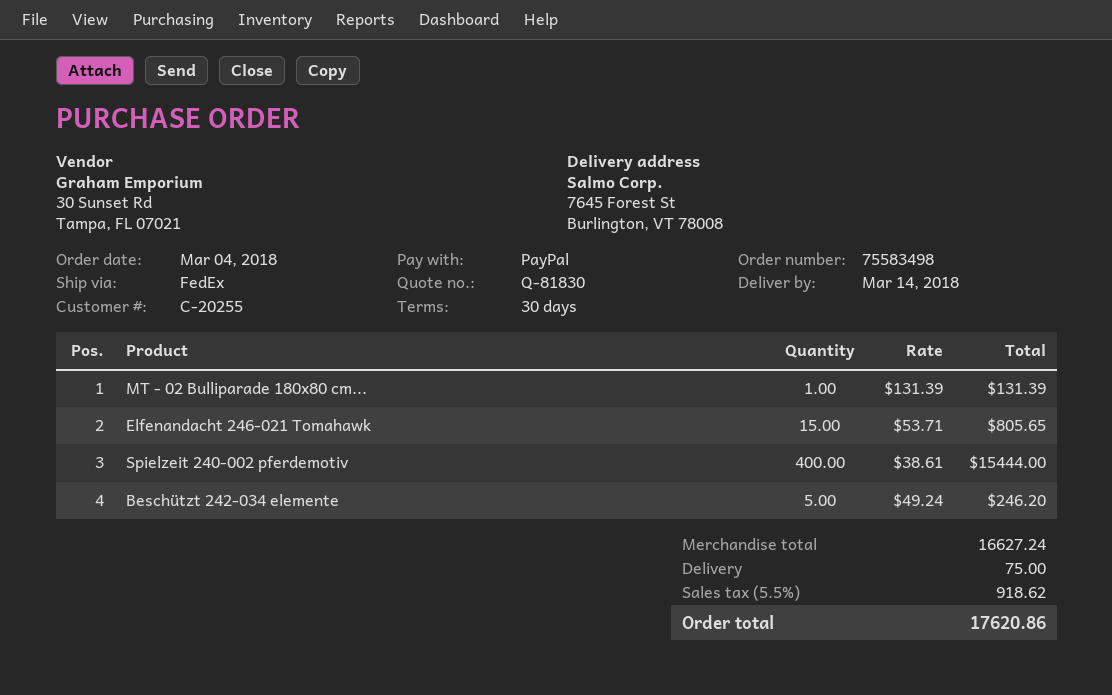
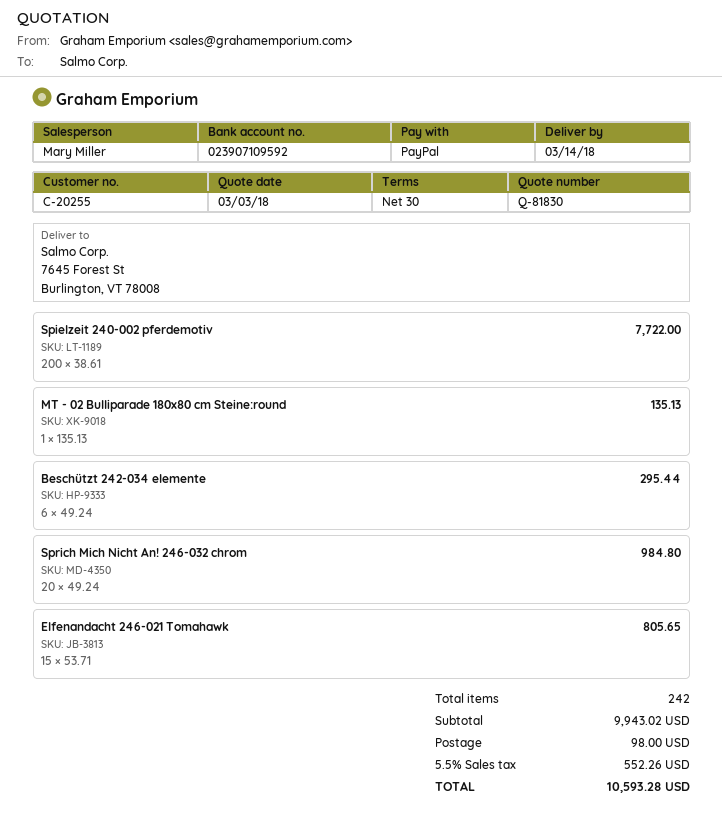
MT - 02 Bulliparade 180x80 cm...: 1 x 131.39 = 131.39 -> 1 x 135.13 = 135.13
Spielzeit 240-002 pferdemotiv: 400 x 38.61 = 15444.00 -> 200 x 38.61 = 7722.00
Beschützt 242-034 elemente: 5 x 49.24 = 246.20 -> 6 x 49.24 = 295.44
Sprich Mich Nicht An! 246-032 chrom: none -> 20 x 49.24 = 984.80
subtotal: 16627.24 -> 9943.02
shipping: 75.00 -> 98.00
tax: 5.5% = 918.62 -> 5.5% = 552.26
total: 17620.86 -> 10593.28

